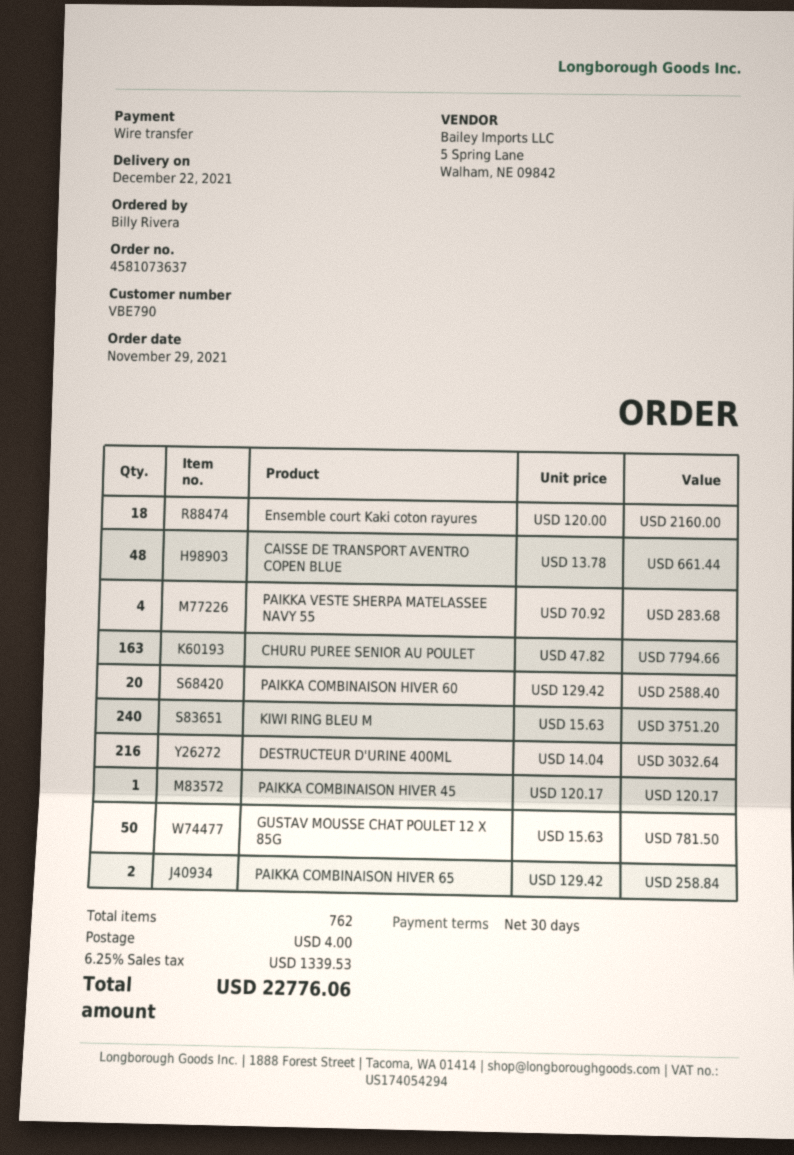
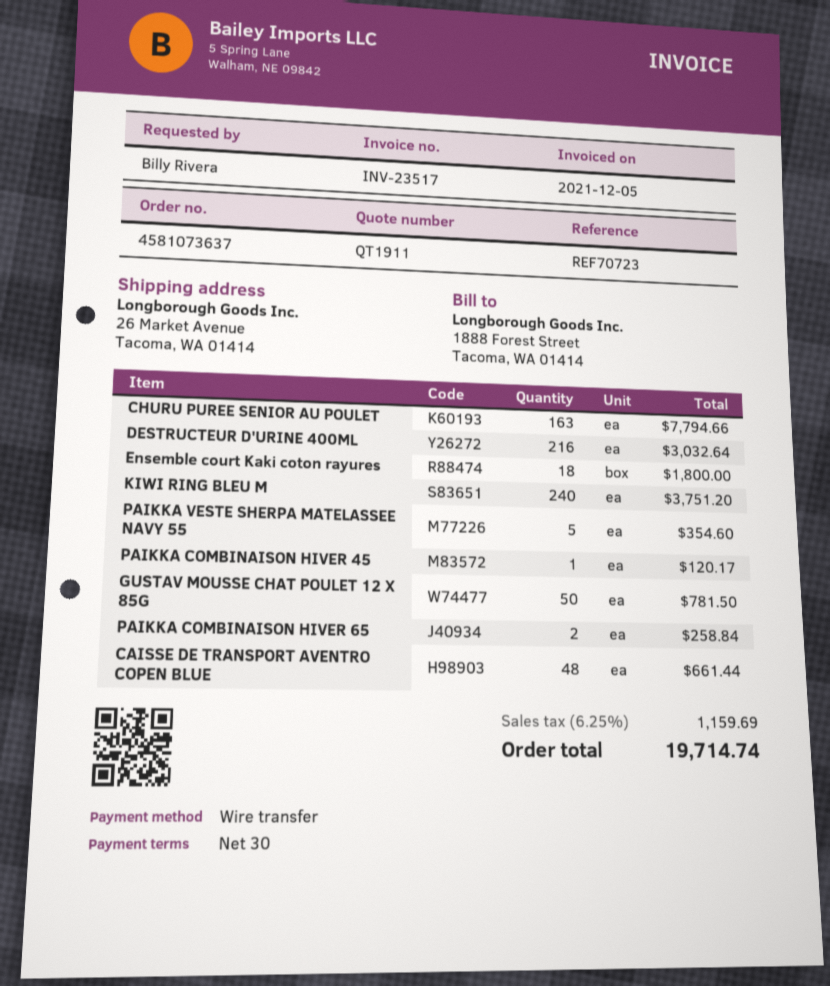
Ensemble court Kaki coton rayures: 18 for 2160.00 -> 18 for 1800.00
PAIKKA VESTE SHERPA MATELASSEE NAVY 55: 4 for 283.68 -> 5 for 354.60
PAIKKA COMBINAISON HIVER 60: 20 for 2588.40 -> none
shipping: 4.00 -> none
tax: 6.25% = 1339.53 -> 6.25% = 1159.69
total: 22776.06 -> 19714.74

